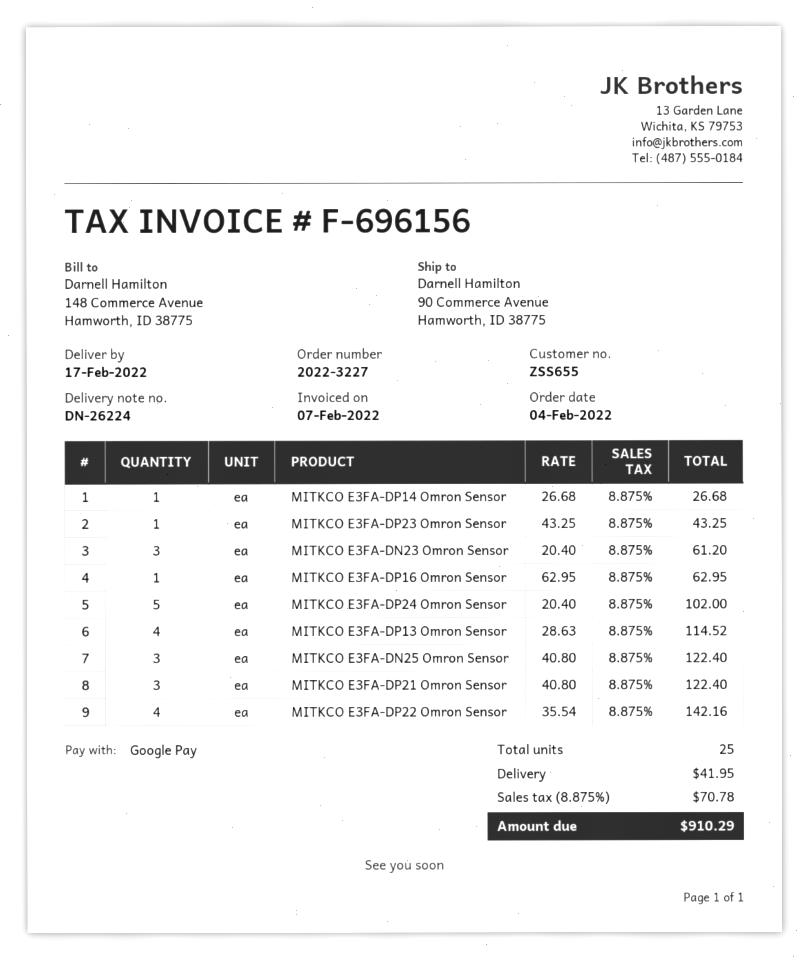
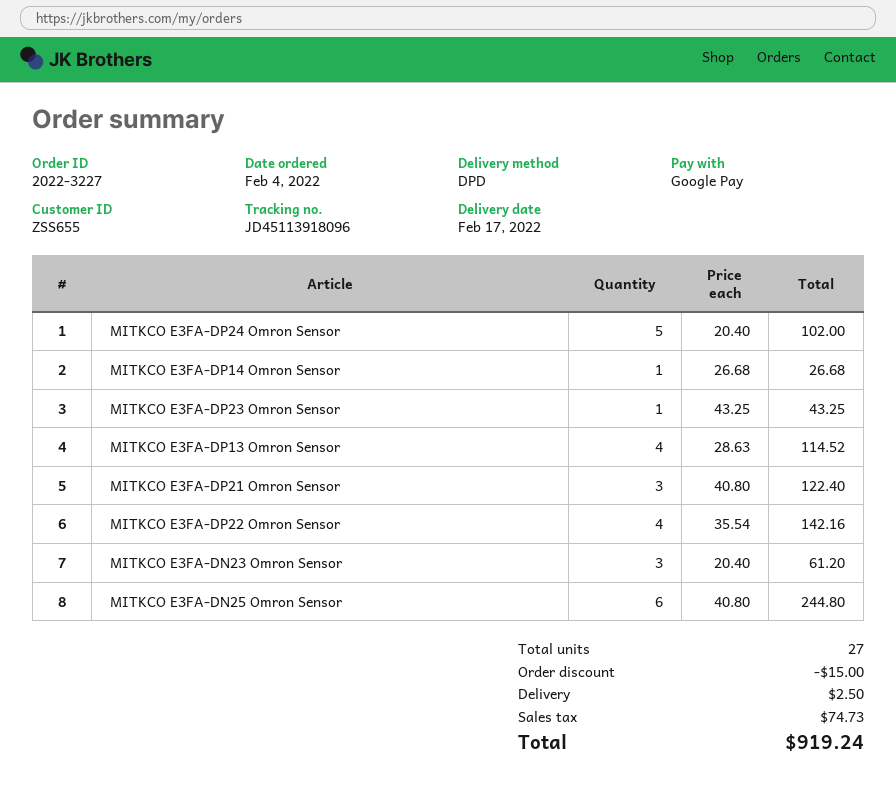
MITKCO E3FA-DP16 Omron Sensor: 1 x 62.95 = 62.95 -> none
MITKCO E3FA-DN25 Omron Sensor: 3 x 40.80 = 122.40 -> 6 x 40.80 = 244.80
total quantity: 25 -> 27
discount: none -> 15.00
shipping: 41.95 -> 2.50
tax: 70.78 -> 74.73
total: 910.29 -> 919.24

